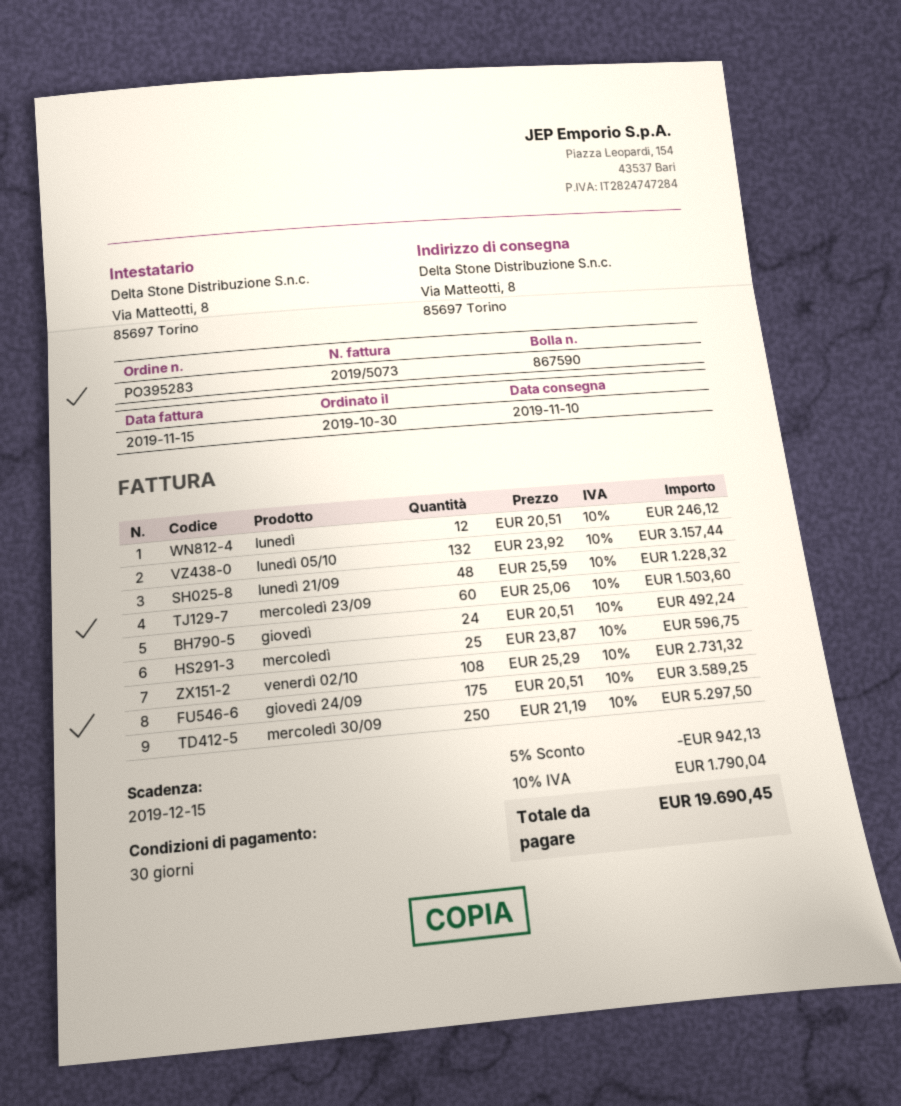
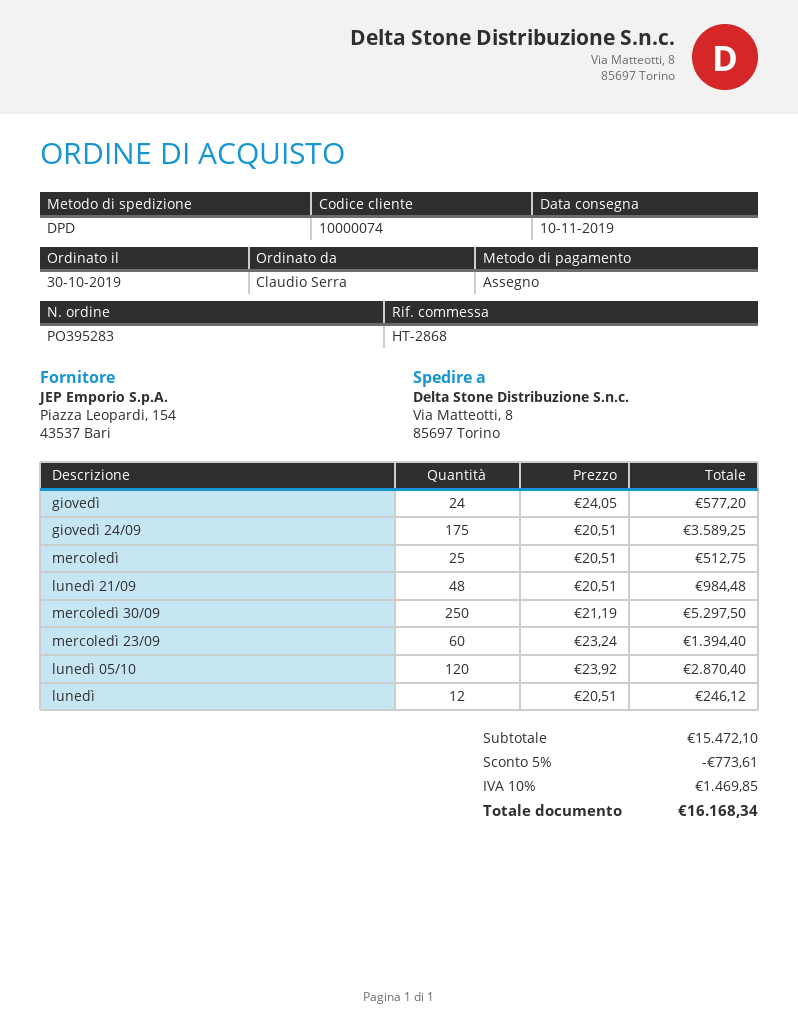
lunedì 05/10: 132 x 23.92 = 3157.44 -> 120 x 23.92 = 2870.40
lunedì 21/09: 48 x 25.59 = 1228.32 -> 48 x 20.51 = 984.48
mercoledì 23/09: 60 x 25.06 = 1503.60 -> 60 x 23.24 = 1394.40
giovedì: 24 x 20.51 = 492.24 -> 24 x 24.05 = 577.20
mercoledì: 25 x 23.87 = 596.75 -> 25 x 20.51 = 512.75
venerdì 02/10: 108 x 25.29 = 2731.32 -> none
discount: 5% = 942.13 -> 5% = 773.61
tax: 10% = 1790.04 -> 10% = 1469.85
total: 19690.45 -> 16168.34

